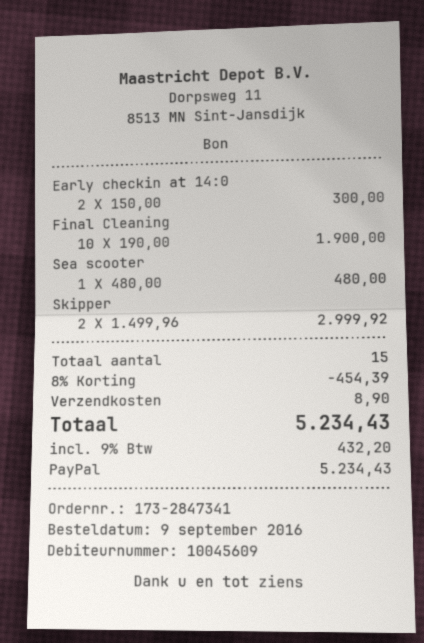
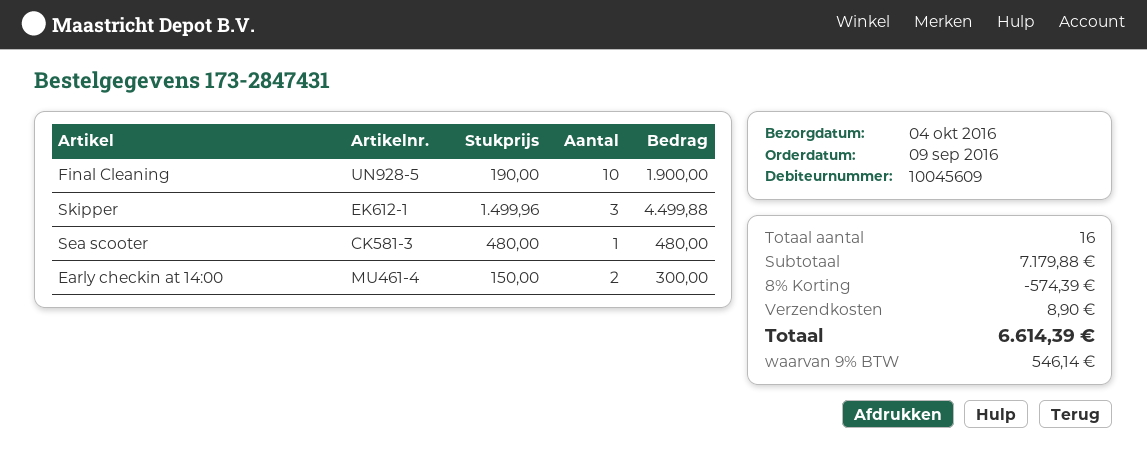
order number: 173-2847341 -> 173-2847431
Skipper: 2 x 1499.96 = 2999.92 -> 3 x 1499.96 = 4499.88
total quantity: 15 -> 16
discount: 8% = 454.39 -> 8% = 574.39
tax: 9% = 432.20 -> 9% = 546.14
total: 5234.43 -> 6614.39

